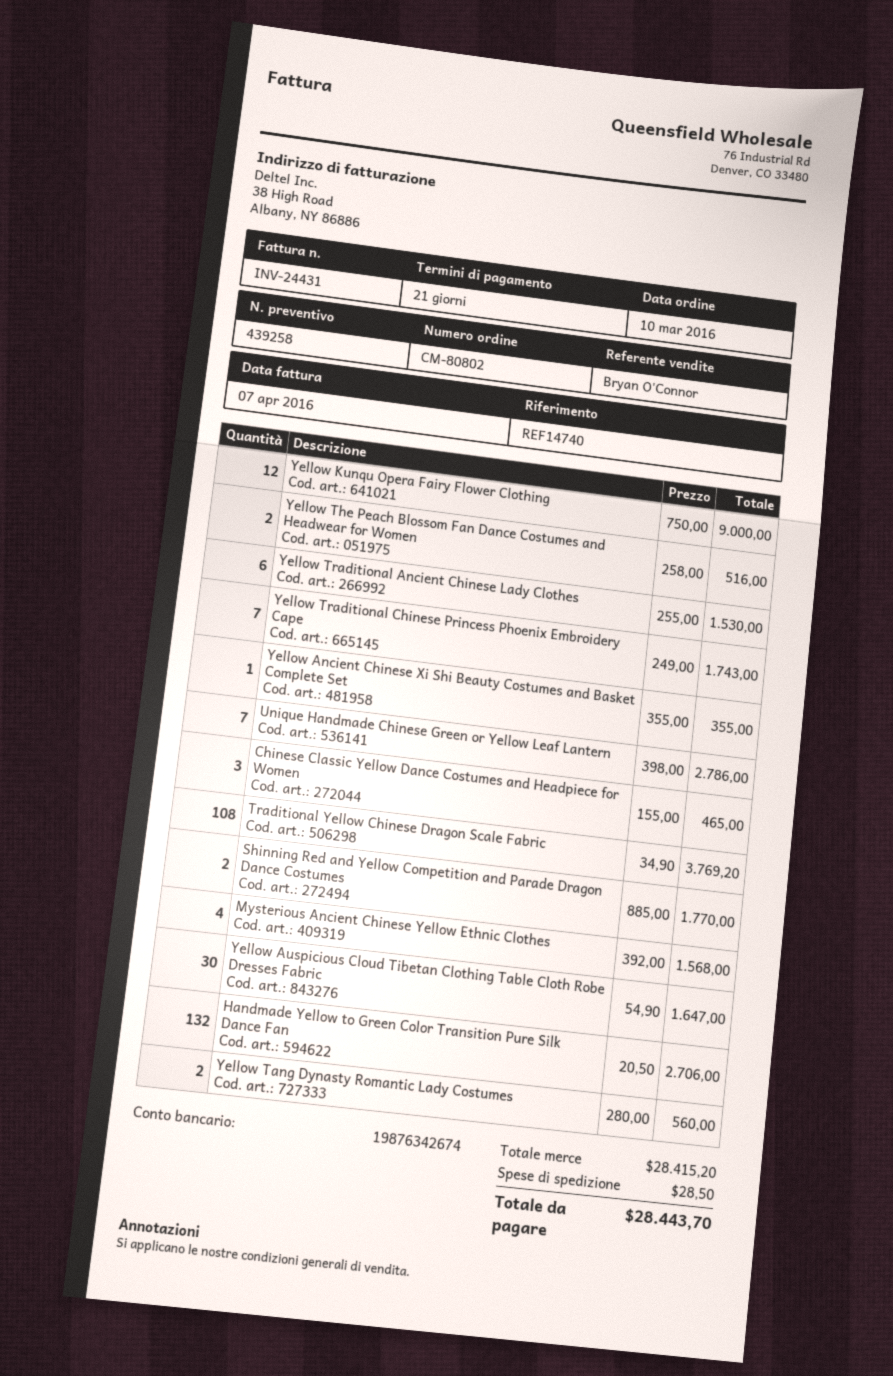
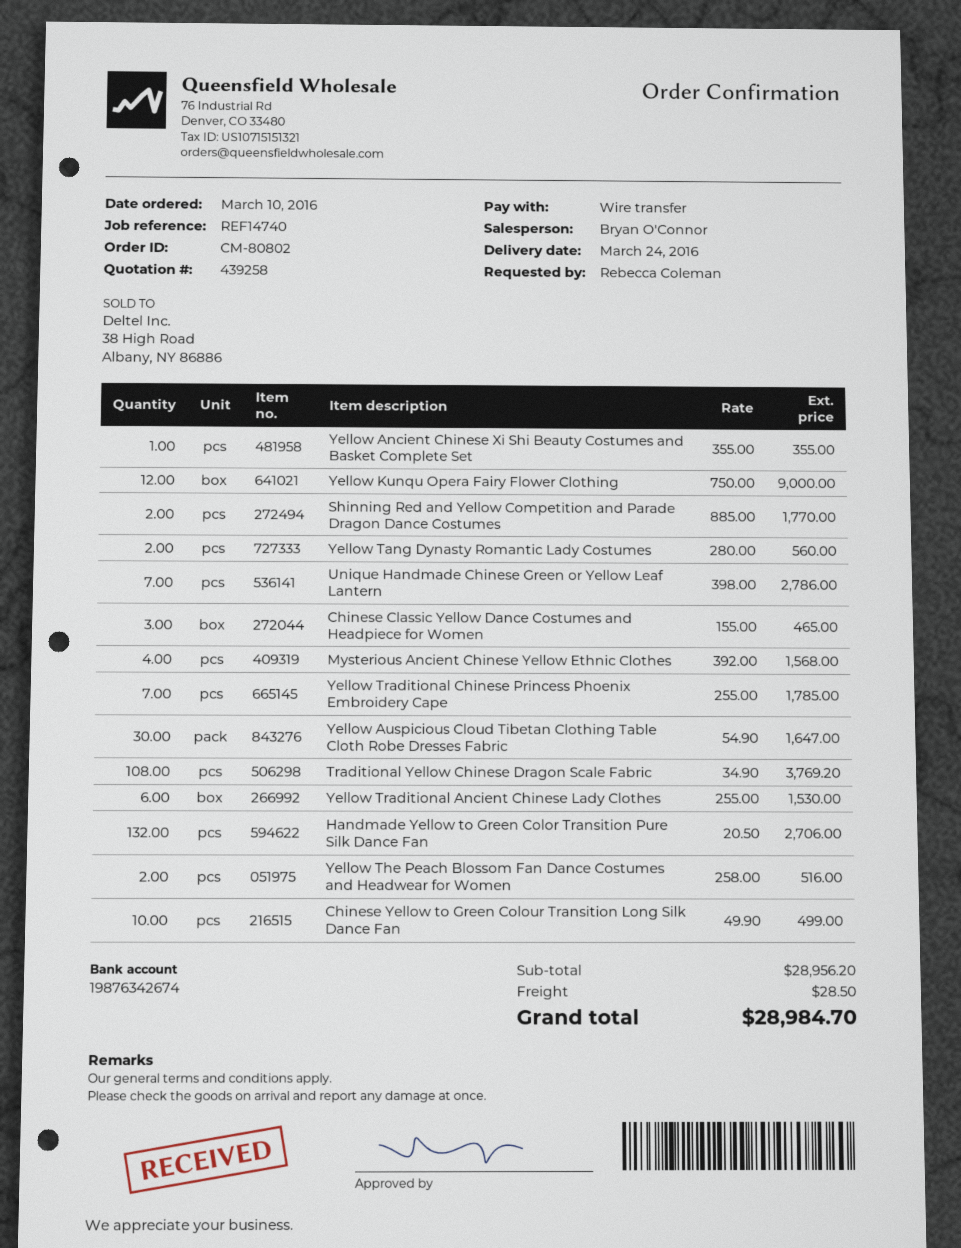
Yellow Traditional Chinese Princess Phoenix Embroidery Cape: 7 x 249.00 = 1743.00 -> 7 x 255.00 = 1785.00
Chinese Yellow to Green Colour Transition Long Silk Dance Fan: none -> 10 x 49.90 = 499.00
subtotal: 28415.20 -> 28956.20
total: 28443.70 -> 28984.70

